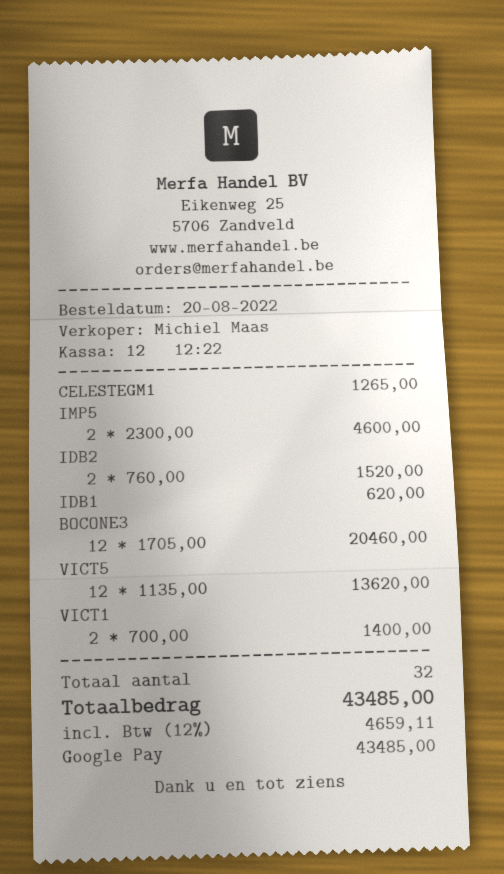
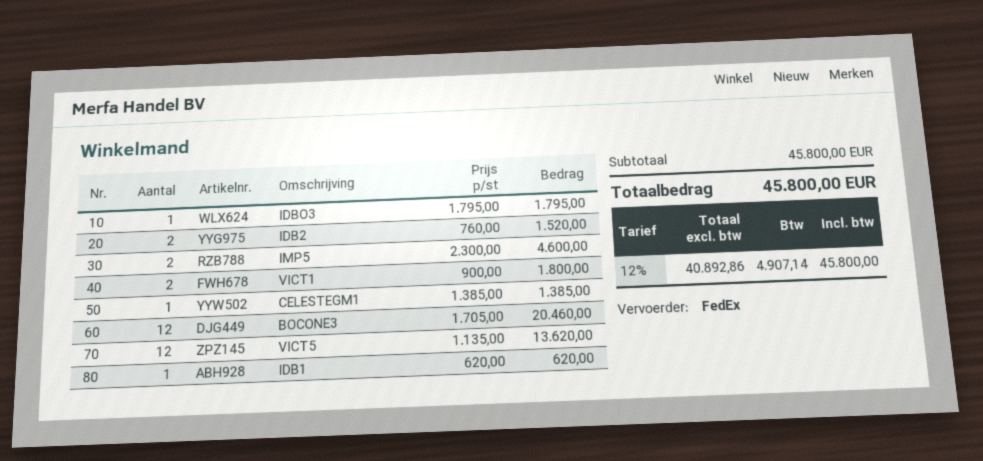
CELESTEGM1: 1 x 1265.00 = 1265.00 -> 1 x 1385.00 = 1385.00
VICT1: 2 x 700.00 = 1400.00 -> 2 x 900.00 = 1800.00
IDBO3: none -> 1 x 1795.00 = 1795.00
tax: 12% = 4659.11 -> 12% = 4907.14
total: 43485.00 -> 45800.00

